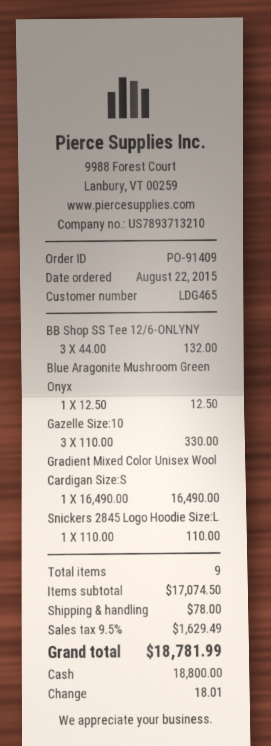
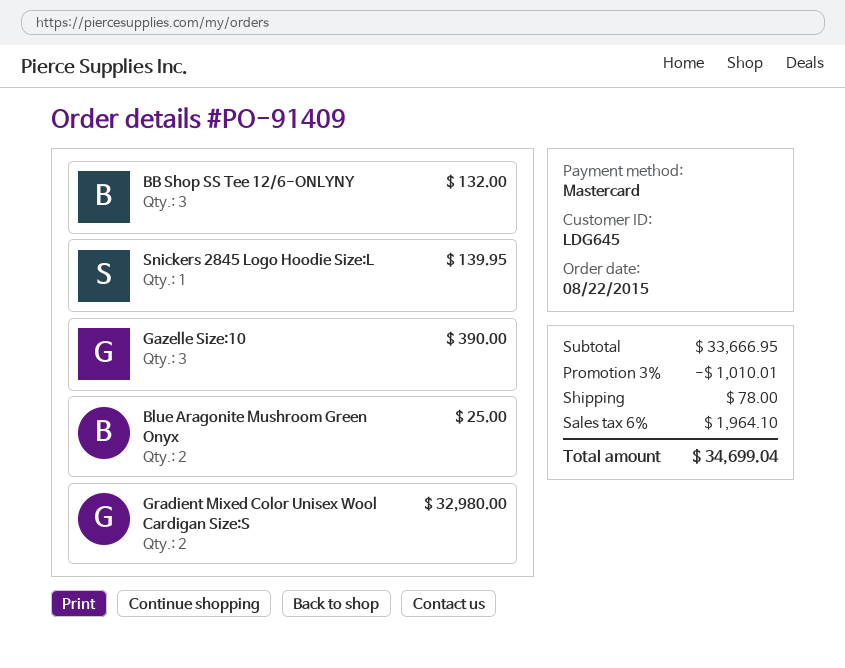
customer number: LDG465 -> LDG645
payment method: cash -> Mastercard
Blue Aragonite Mushroom Green Onyx: 1 for 12.50 -> 2 for 25.00
Gazelle Size:10: 3 for 330.00 -> 3 for 390.00
Gradient Mixed Color Unisex Wool Cardigan Size:S: 1 for 16490.00 -> 2 for 32980.00
Snickers 2845 Logo Hoodie Size:L: 1 for 110.00 -> 1 for 139.95
subtotal: 17074.50 -> 33666.95
discount: none -> 3% = 1010.01
tax: 9.5% = 1629.49 -> 6% = 1964.10
total: 18781.99 -> 34699.04

